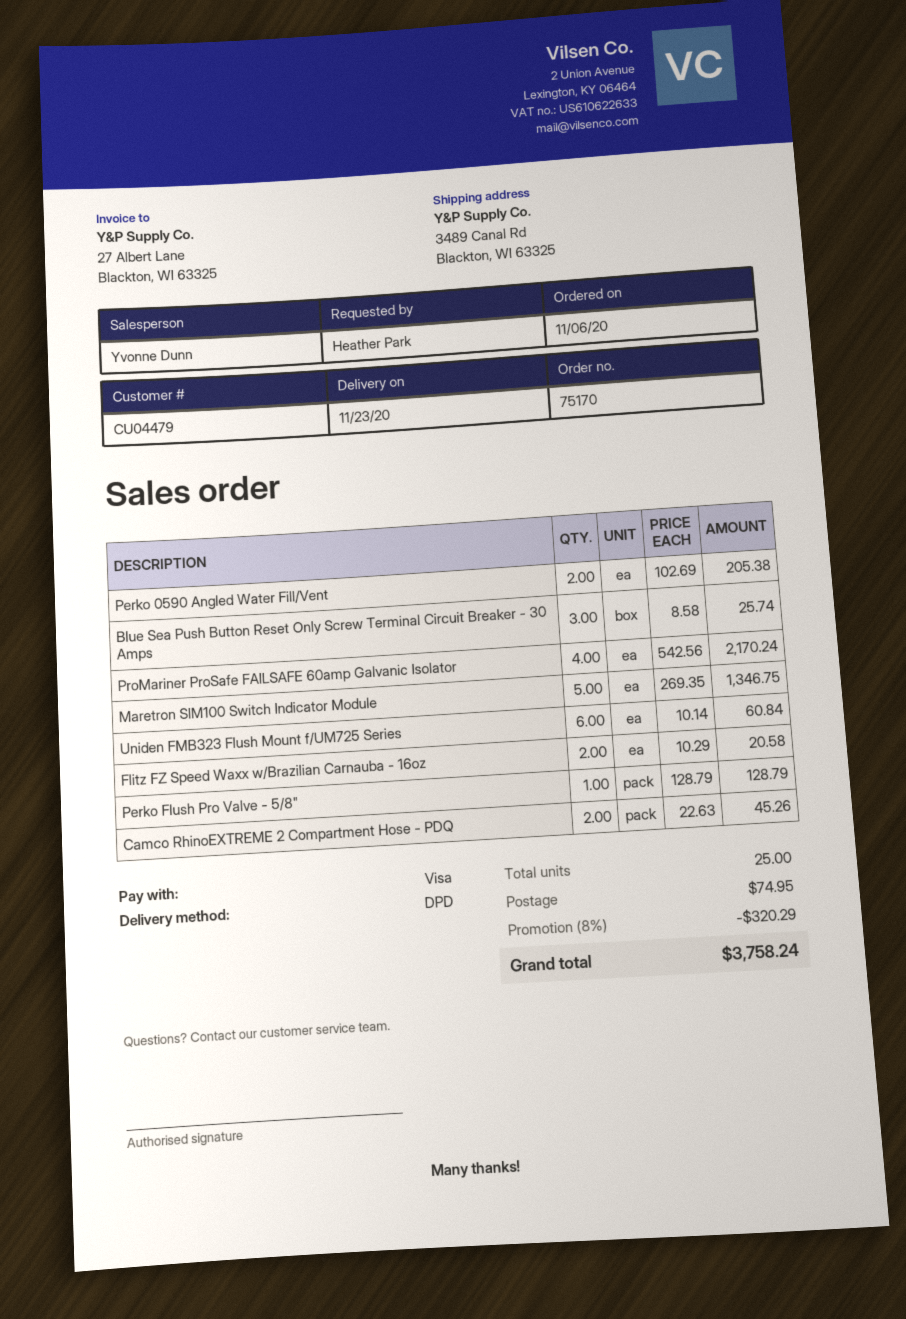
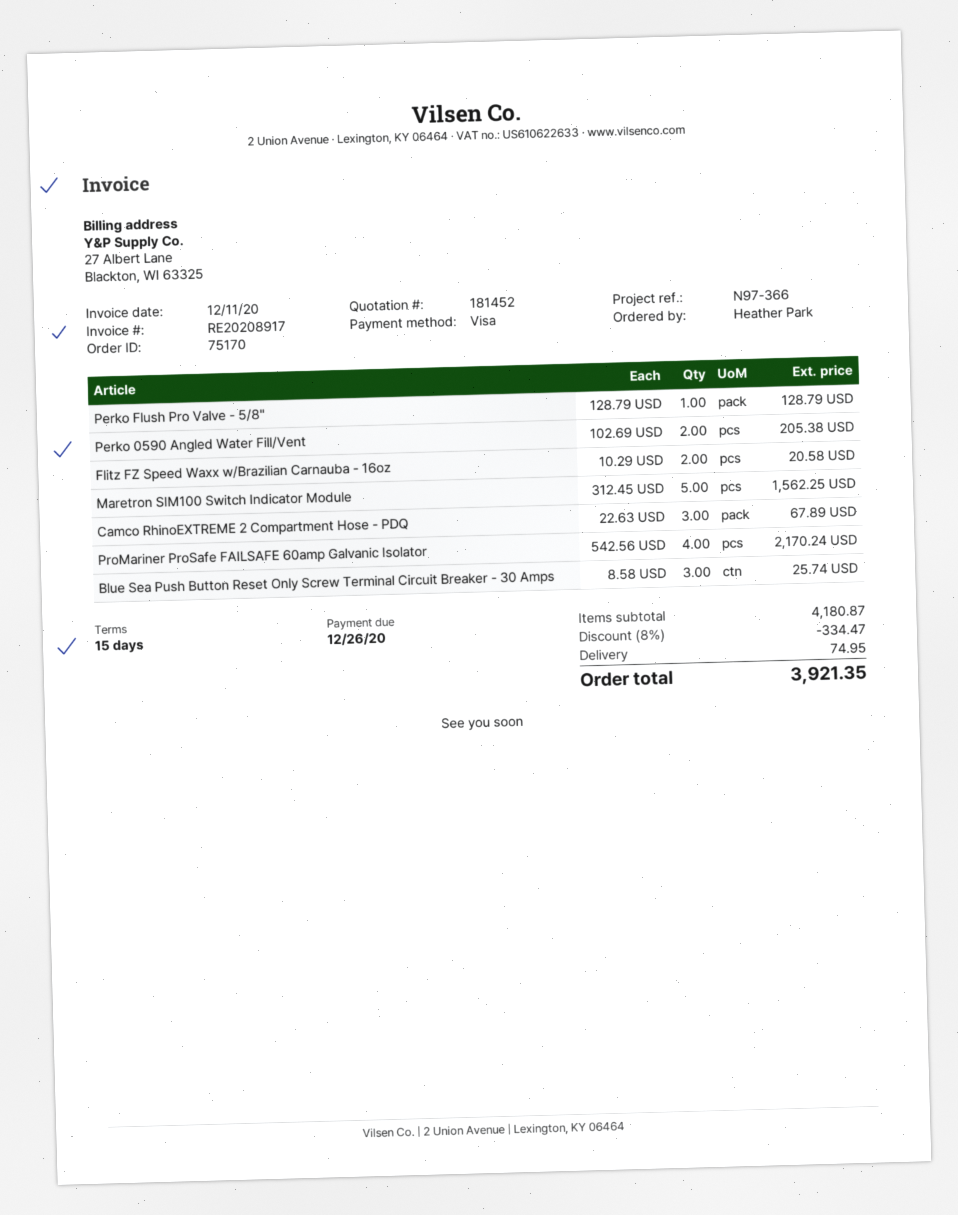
Maretron SIM100 Switch Indicator Module: 5 x 269.35 = 1346.75 -> 5 x 312.45 = 1562.25
Uniden FMB323 Flush Mount f/UM725 Series: 6 x 10.14 = 60.84 -> none
Camco RhinoEXTREME 2 Compartment Hose - PDQ: 2 x 22.63 = 45.26 -> 3 x 22.63 = 67.89
discount: 8% = 320.29 -> 8% = 334.47
total: 3758.24 -> 3921.35

